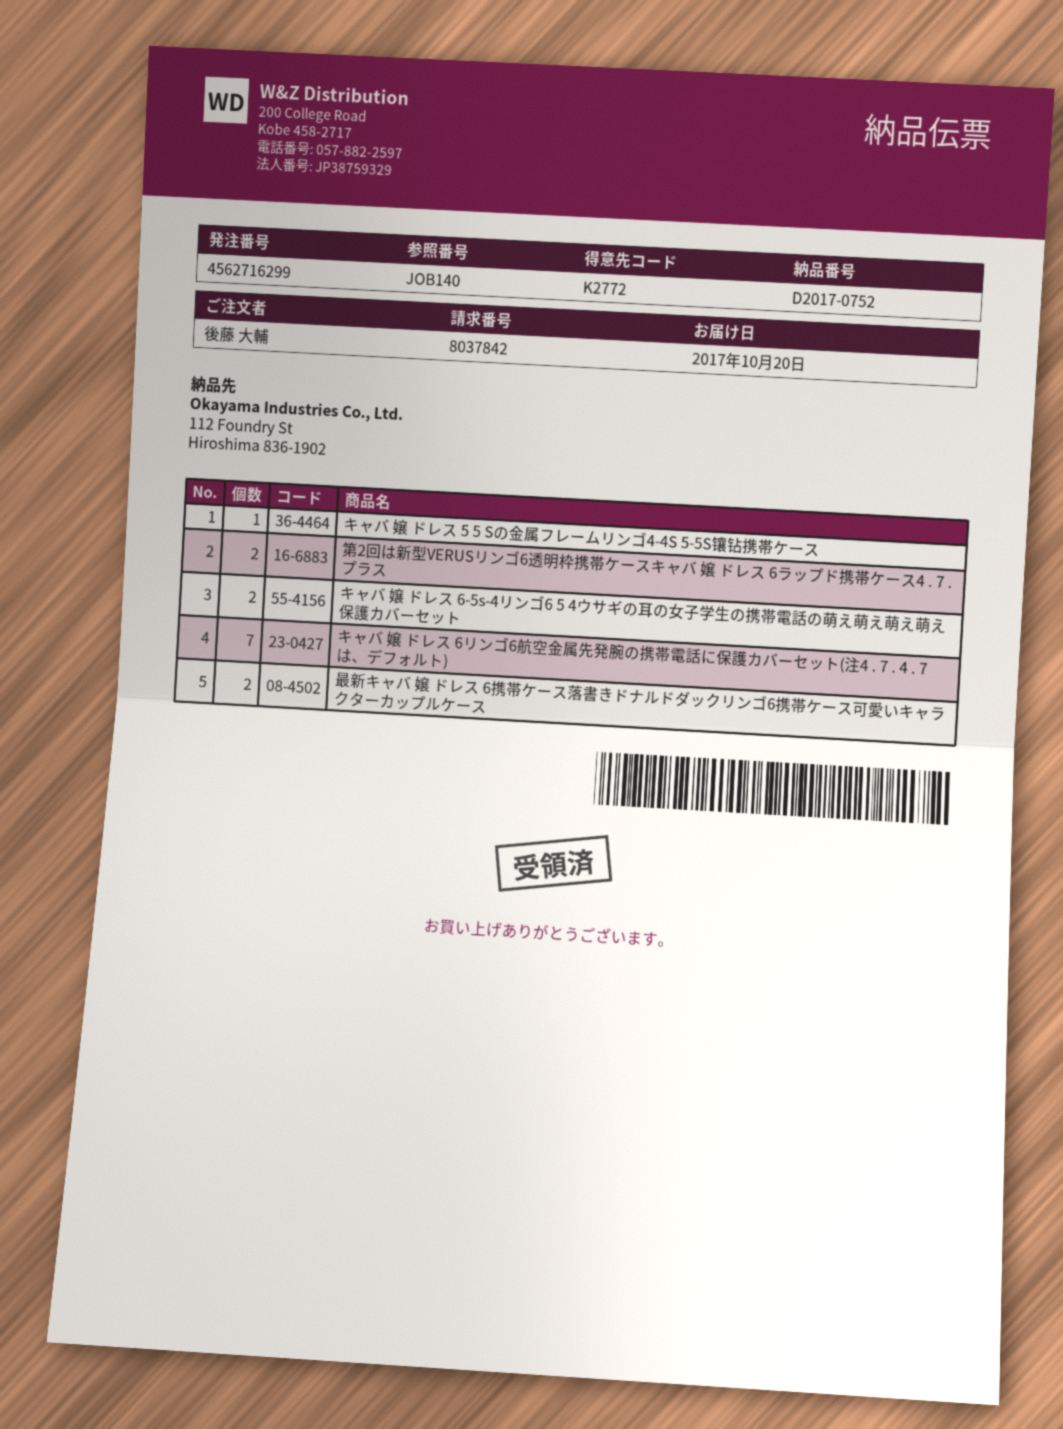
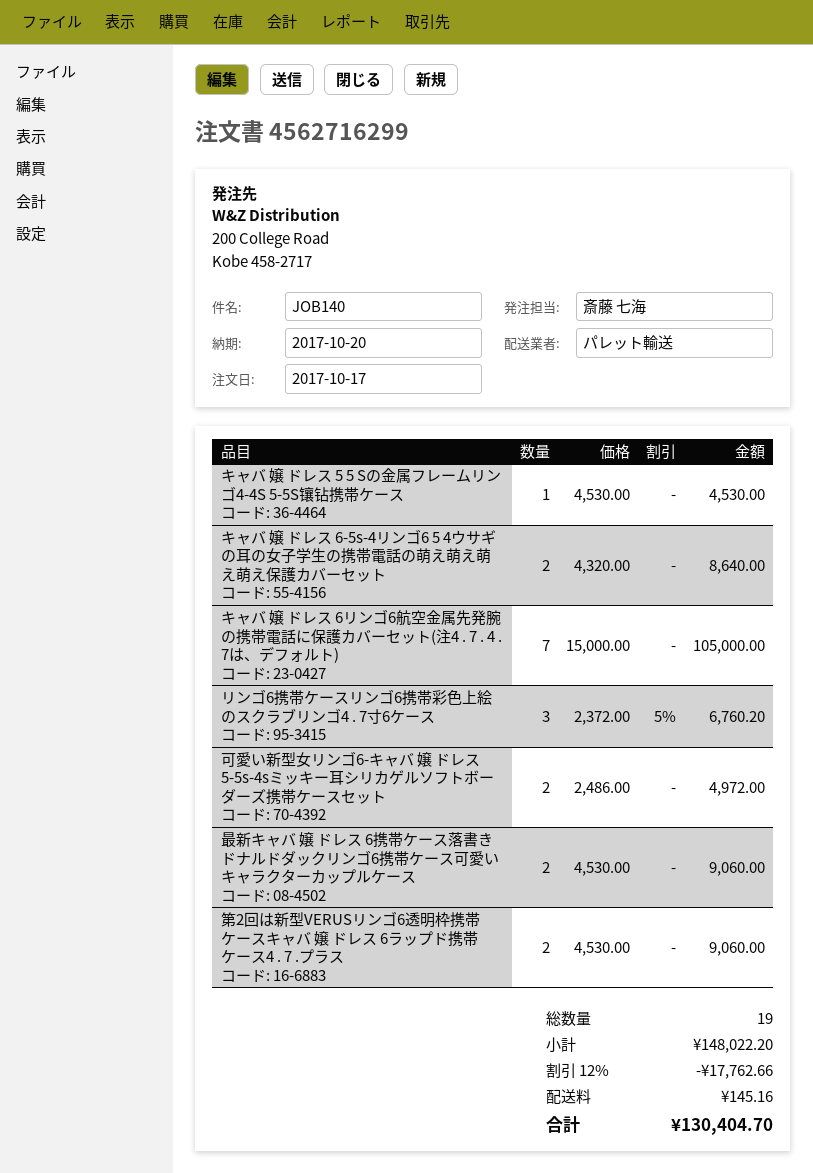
ordered by: 後藤 大輔 -> 斎藤 七海
リンゴ6携帯ケースリンゴ6携帯彩色上絵のスクラブリンゴ4 . 7寸6ケース: none -> 3
可愛い新型女リンゴ6-キャバ 嬢 ドレス 5-5s-4sミッキー耳シリカゲルソフトボーダーズ携帯ケースセット: none -> 2

